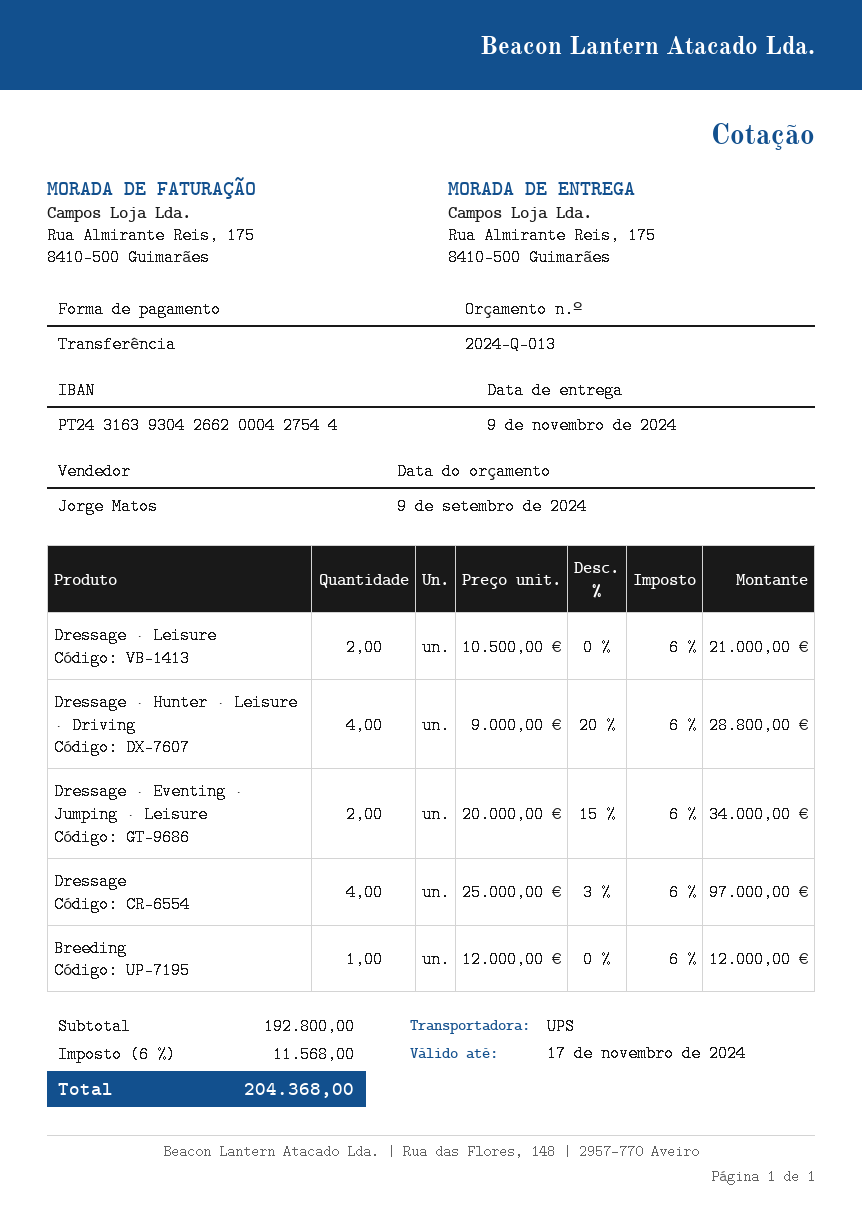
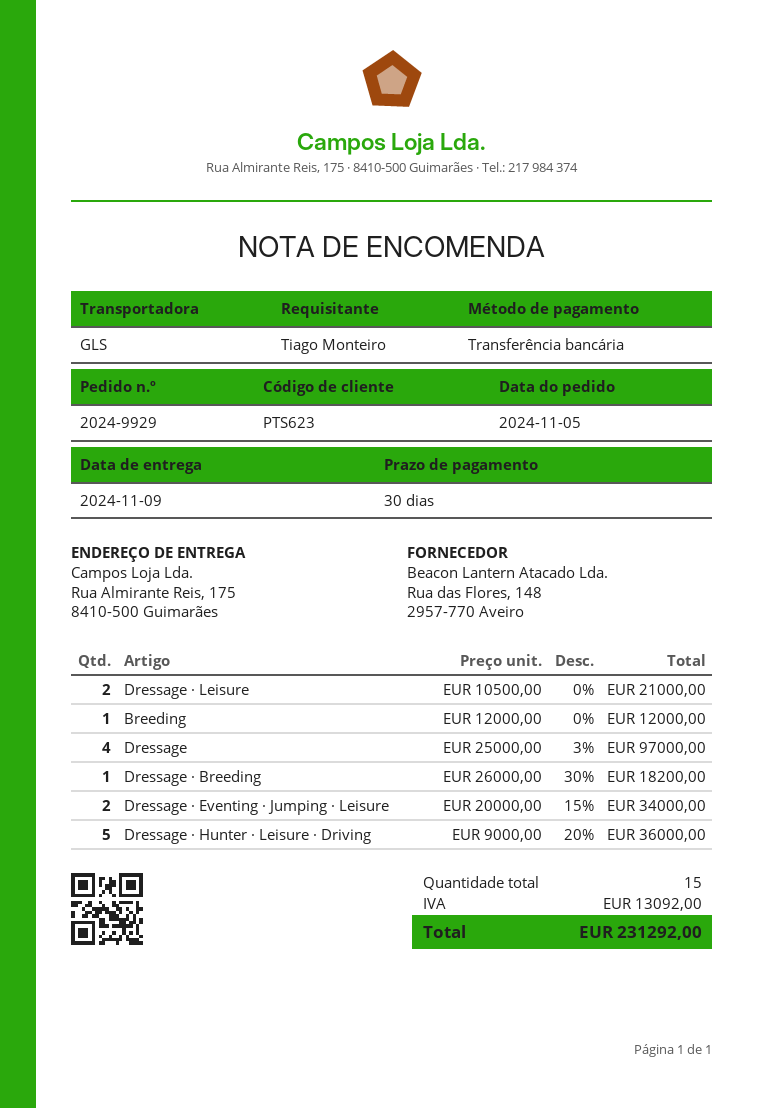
shipping method: UPS -> GLS
Dressage · Hunter · Leisure · Driving: 4 x 9000.00 - 20% = 28800.00 -> 5 x 9000.00 - 20% = 36000.00
Dressage · Breeding: none -> 1 x 26000.00 - 30% = 18200.00
tax: 11568.00 -> 13092.00
total: 204368.00 -> 231292.00

